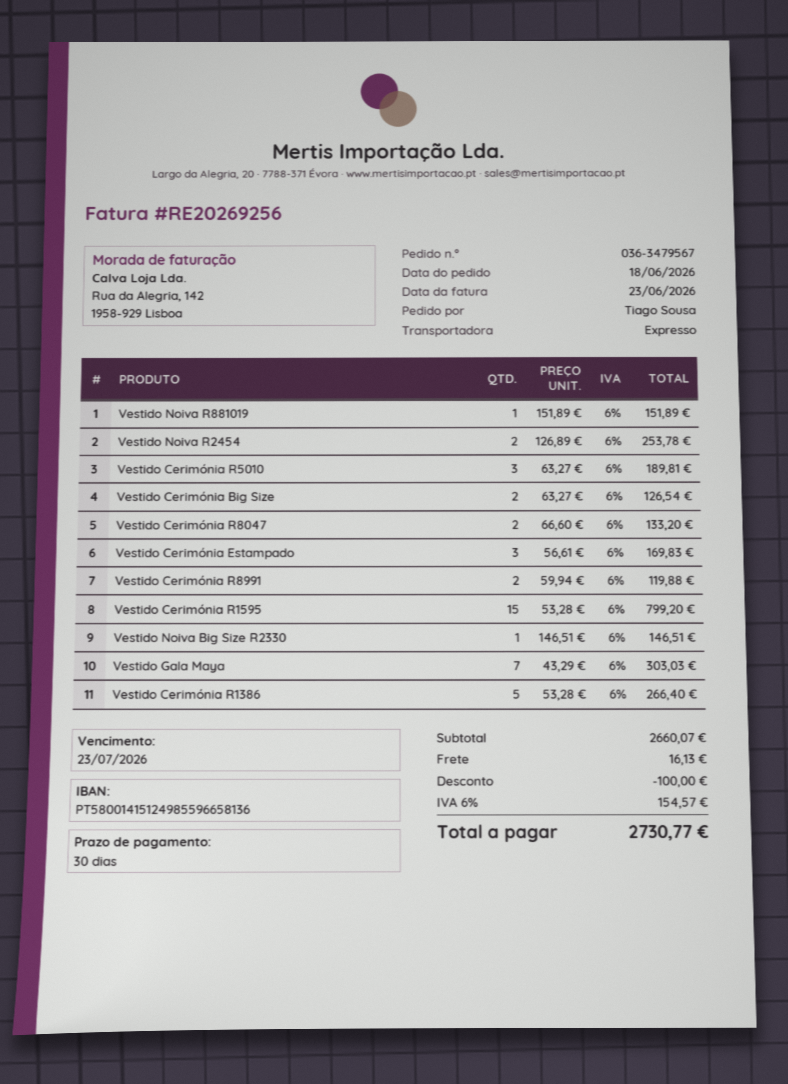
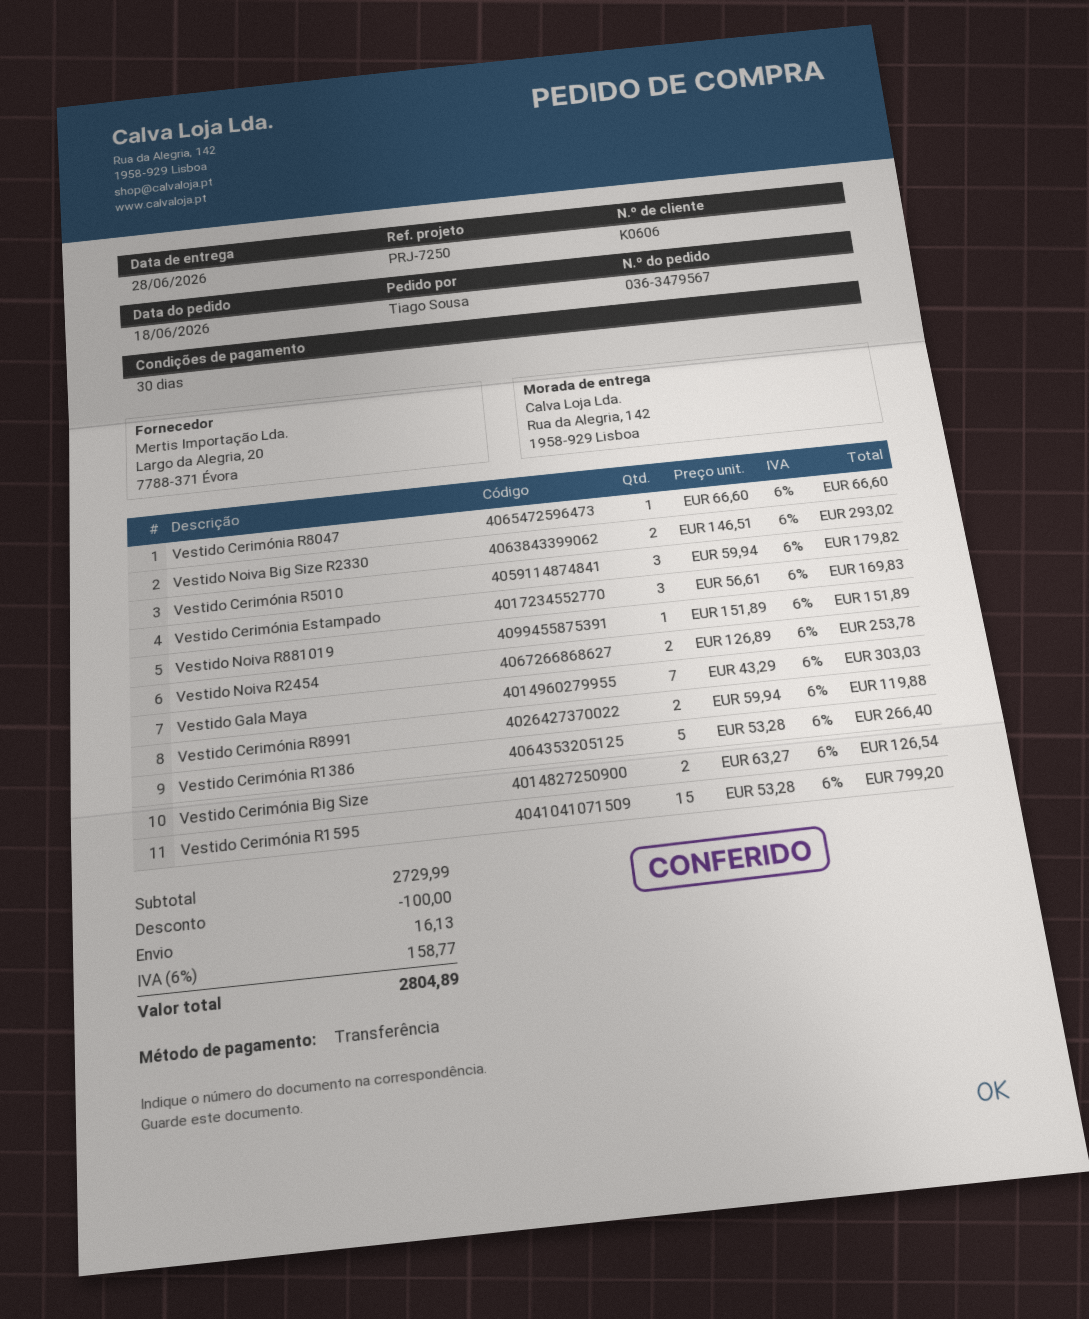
Vestido Cerimónia R5010: 3 x 63.27 = 189.81 -> 3 x 59.94 = 179.82
Vestido Cerimónia R8047: 2 x 66.60 = 133.20 -> 1 x 66.60 = 66.60
Vestido Noiva Big Size R2330: 1 x 146.51 = 146.51 -> 2 x 146.51 = 293.02
subtotal: 2660.07 -> 2729.99
tax: 6% = 154.57 -> 6% = 158.77
total: 2730.77 -> 2804.89

